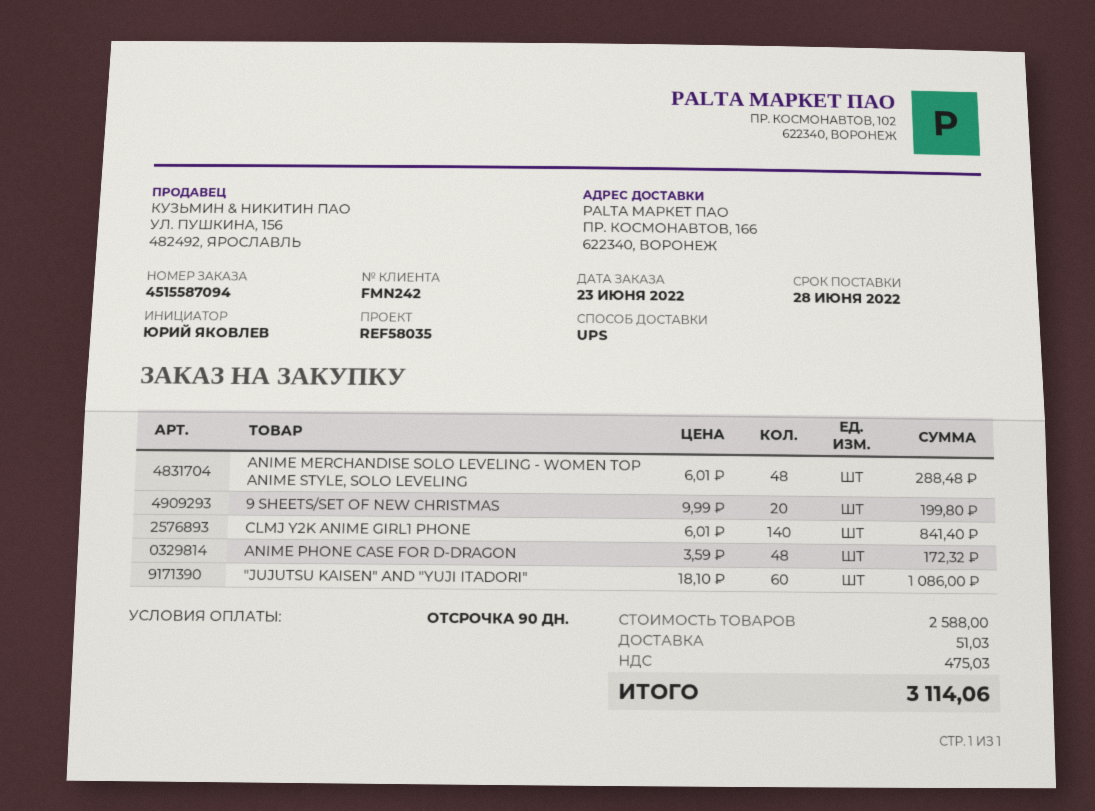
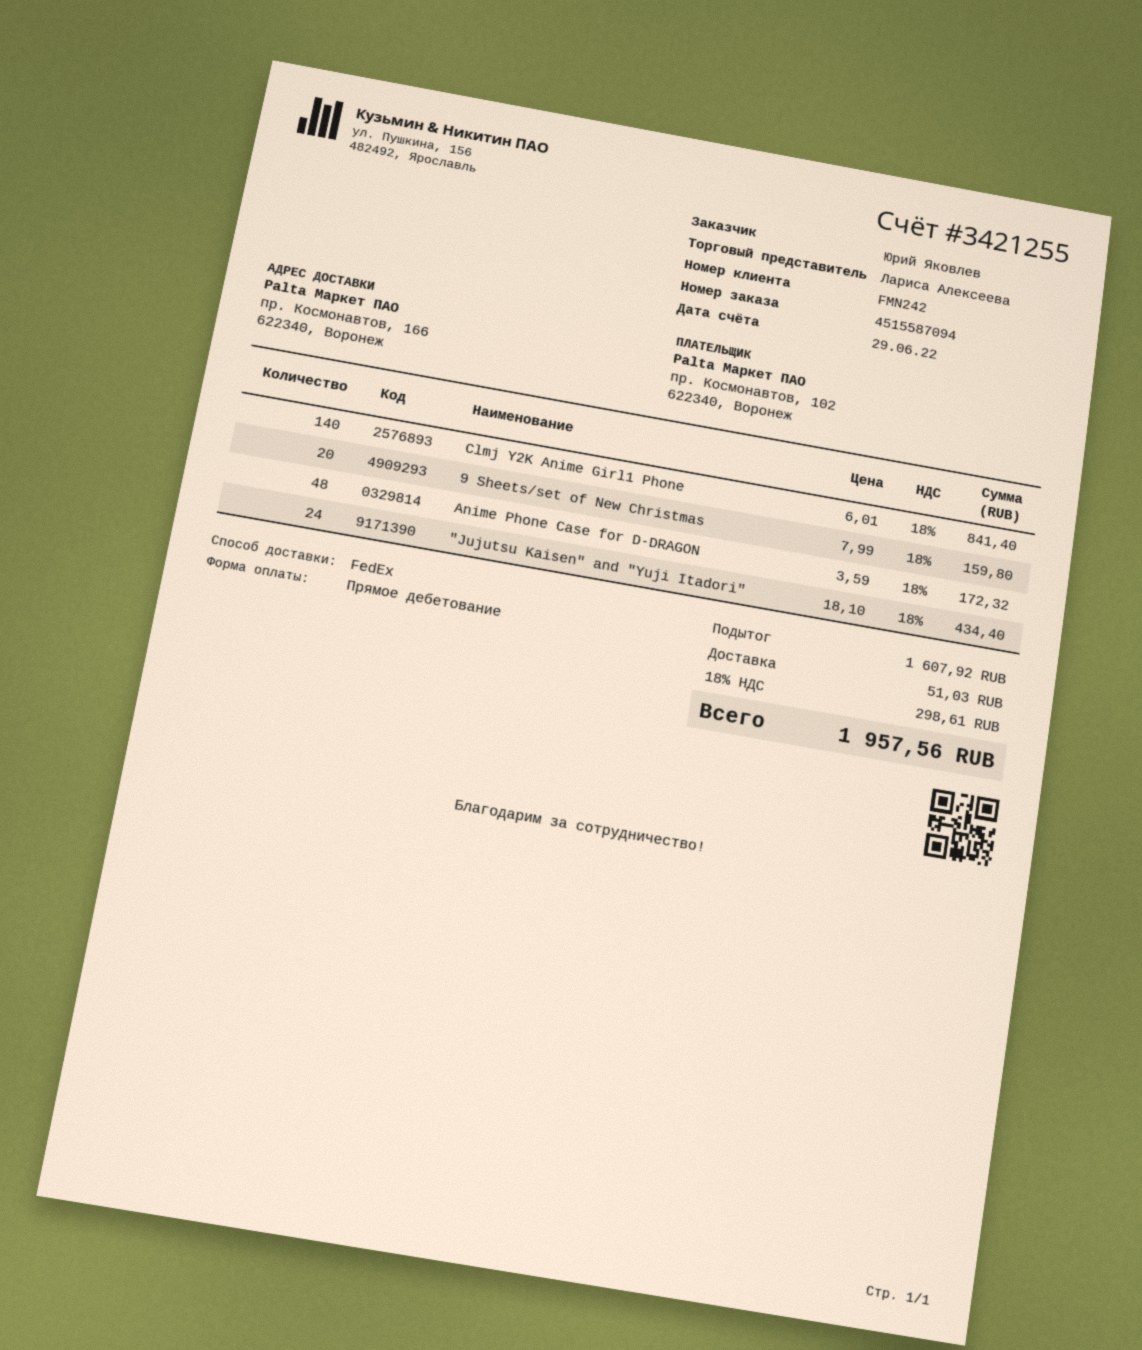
shipping method: UPS -> FedEx
ANIME MERCHANDISE SOLO LEVELING - WOMEN TOP ANIME STYLE, SOLO LEVELING: 48 x 6.01 = 288.48 -> none
9 SHEETS/SET OF NEW CHRISTMAS: 20 x 9.99 = 199.80 -> 20 x 7.99 = 159.80
"JUJUTSU KAISEN" AND "YUJI ITADORI": 60 x 18.10 = 1086.00 -> 24 x 18.10 = 434.40
subtotal: 2588.00 -> 1607.92
tax: 475.03 -> 298.61
total: 3114.06 -> 1957.56

